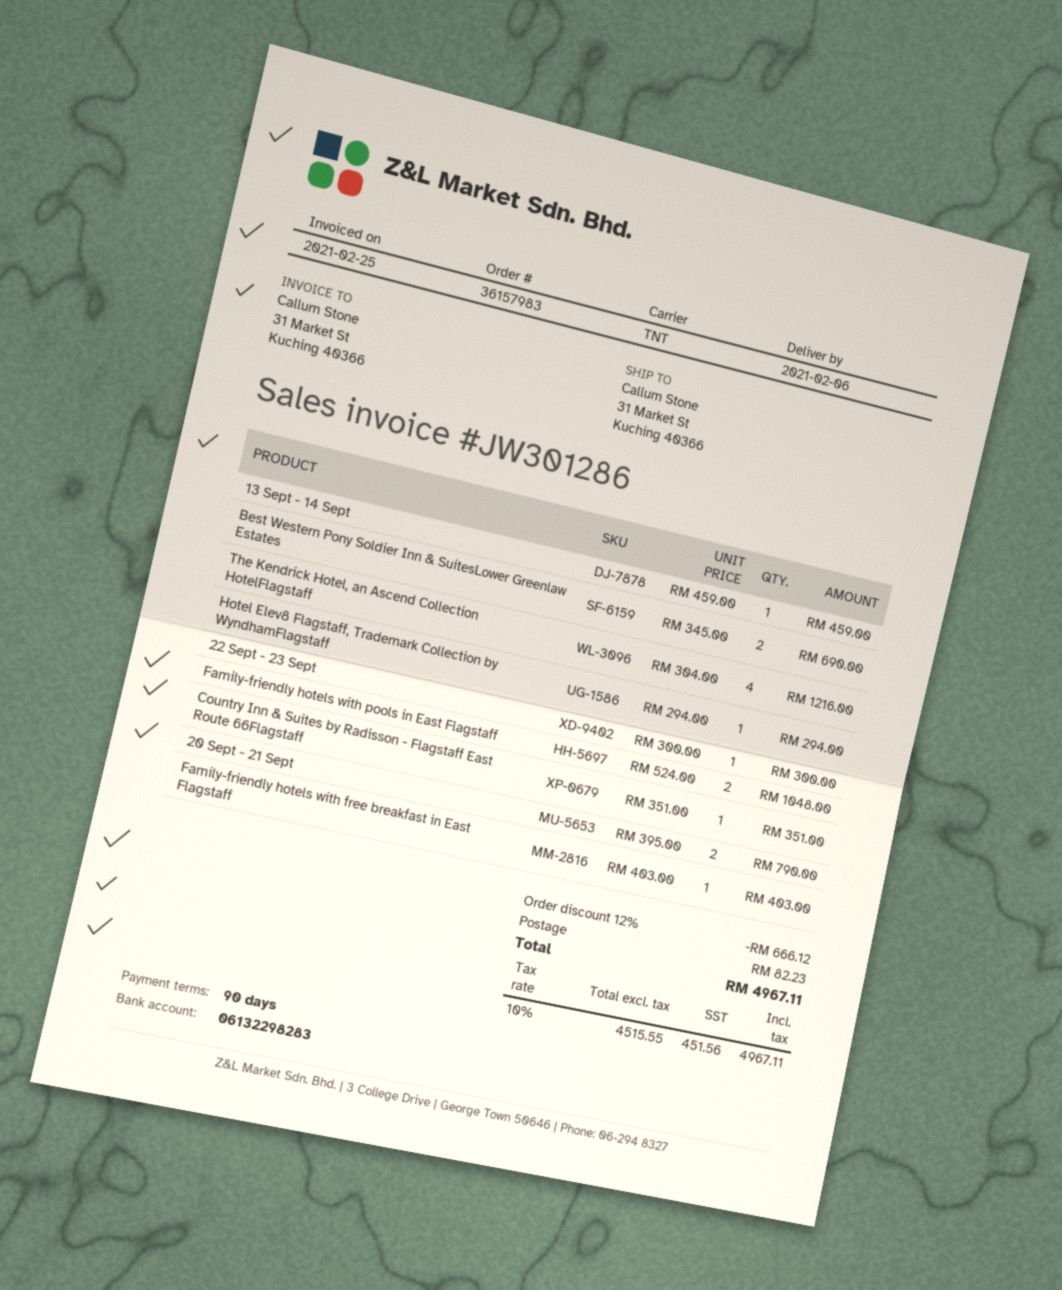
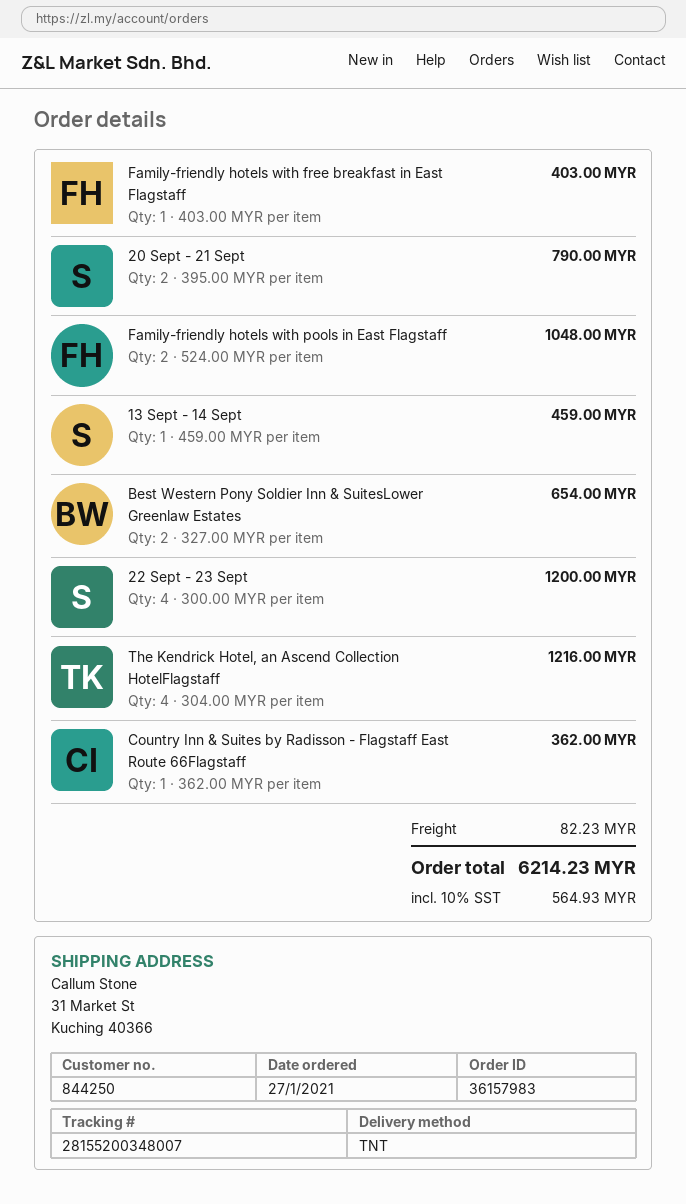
Best Western Pony Soldier Inn & SuitesLower Greenlaw Estates: 2 x 345.00 = 690.00 -> 2 x 327.00 = 654.00
Hotel Elev8 Flagstaff, Trademark Collection by WyndhamFlagstaff: 1 x 294.00 = 294.00 -> none
22 Sept - 23 Sept: 1 x 300.00 = 300.00 -> 4 x 300.00 = 1200.00
Country Inn & Suites by Radisson - Flagstaff East Route 66Flagstaff: 1 x 351.00 = 351.00 -> 1 x 362.00 = 362.00
discount: 12% = 666.12 -> none
tax: 10% = 451.56 -> 10% = 564.93
total: 4967.11 -> 6214.23

